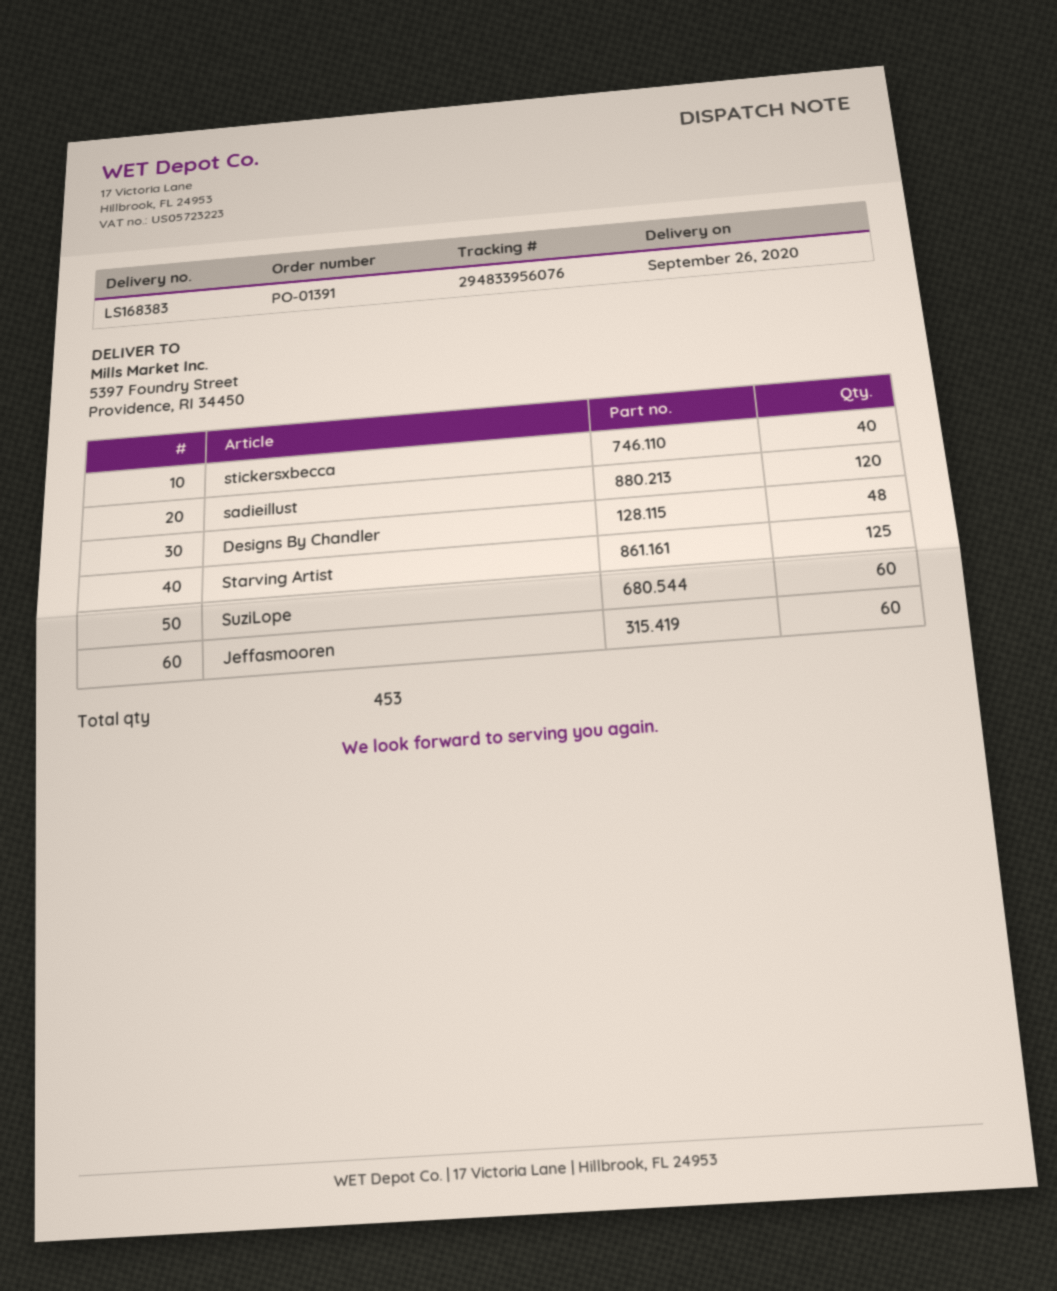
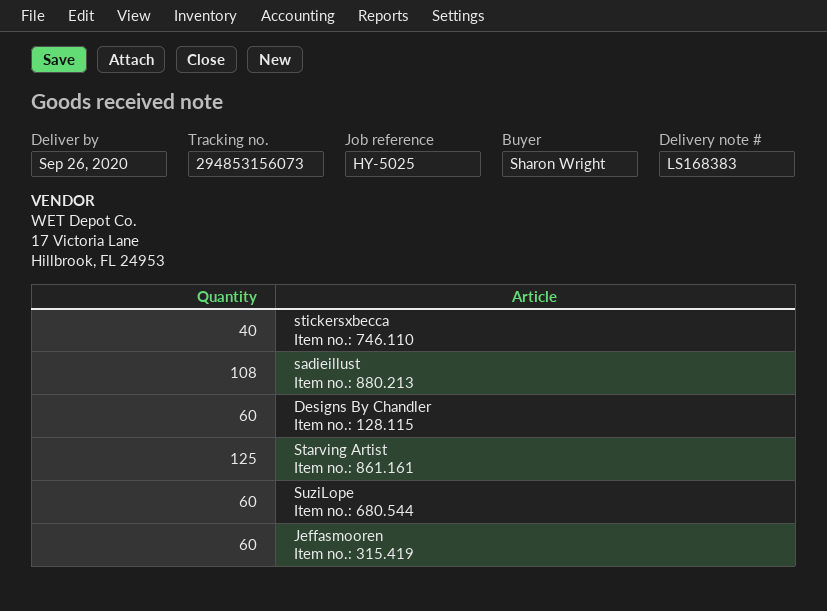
tracking number: 294833956076 -> 294853156073
sadieillust: 120 -> 108
Designs By Chandler: 48 -> 60

